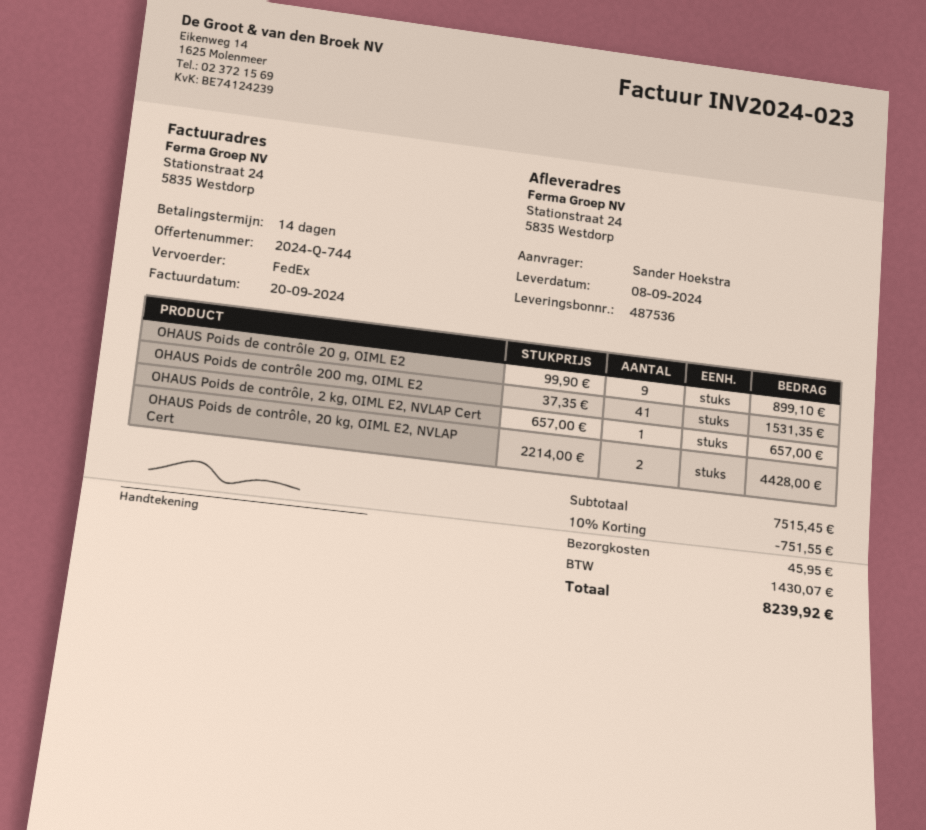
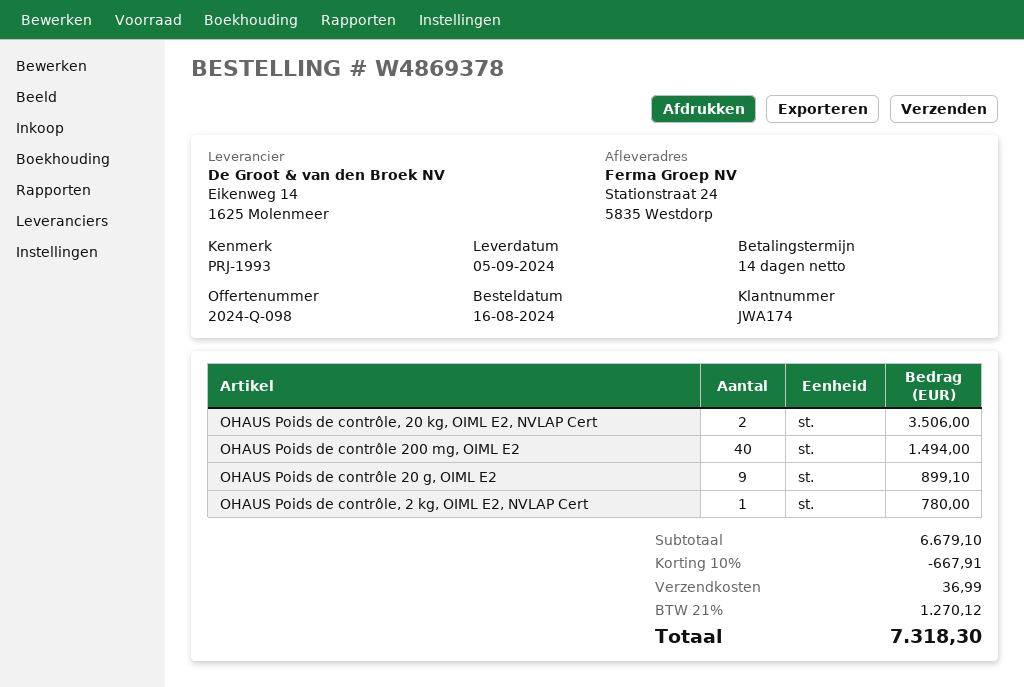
quote number: 2024-Q-744 -> 2024-Q-098
delivery date: 2024-09-08 -> 2024-09-05
OHAUS Poids de contrôle 200 mg, OIML E2: 41 for 1531.35 -> 40 for 1494.00
OHAUS Poids de contrôle, 2 kg, OIML E2, NVLAP Cert: 1 for 657.00 -> 1 for 780.00
OHAUS Poids de contrôle, 20 kg, OIML E2, NVLAP Cert: 2 for 4428.00 -> 2 for 3506.00
subtotal: 7515.45 -> 6679.10
discount: 10% = 751.55 -> 10% = 667.91
shipping: 45.95 -> 36.99
tax: 1430.07 -> 1270.12
total: 8239.92 -> 7318.30

